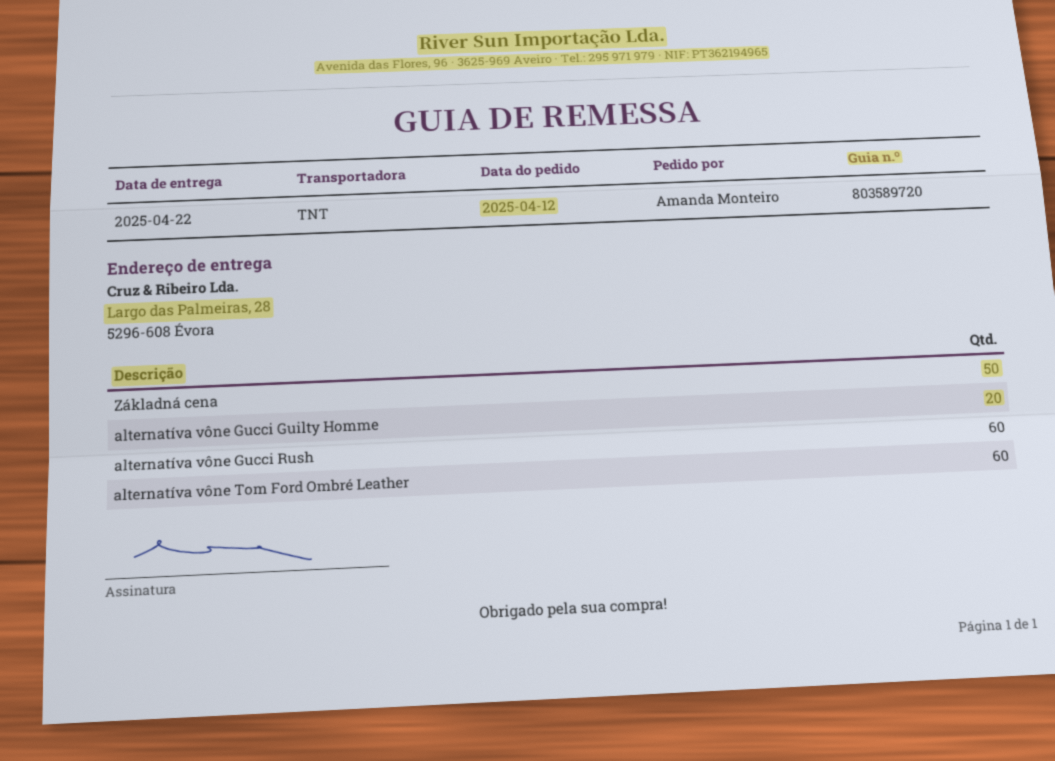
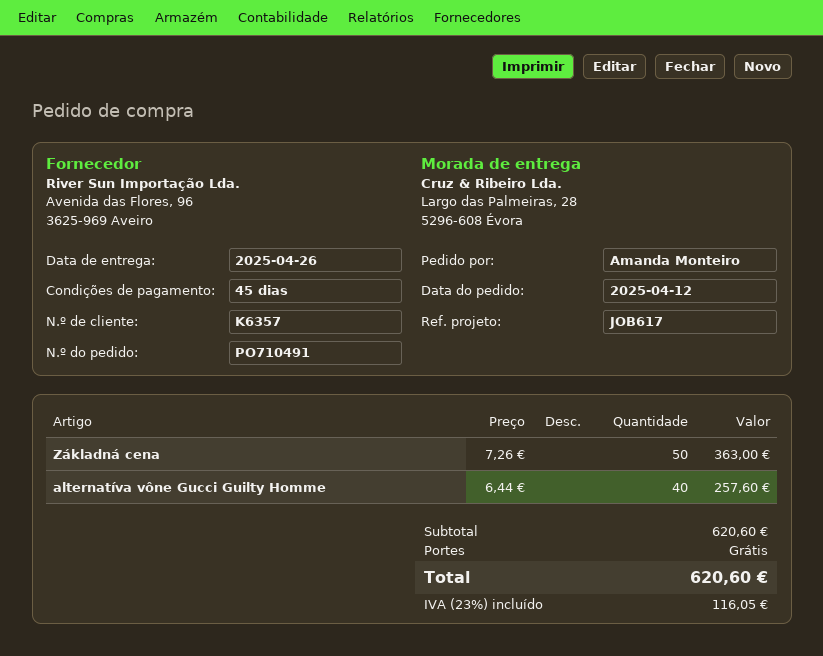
delivery date: 2025-04-22 -> 2025-04-26
alternatíva vône Gucci Guilty Homme: 20 -> 40
alternatíva vône Gucci Rush: 60 -> none
alternatíva vône Tom Ford Ombré Leather: 60 -> none

